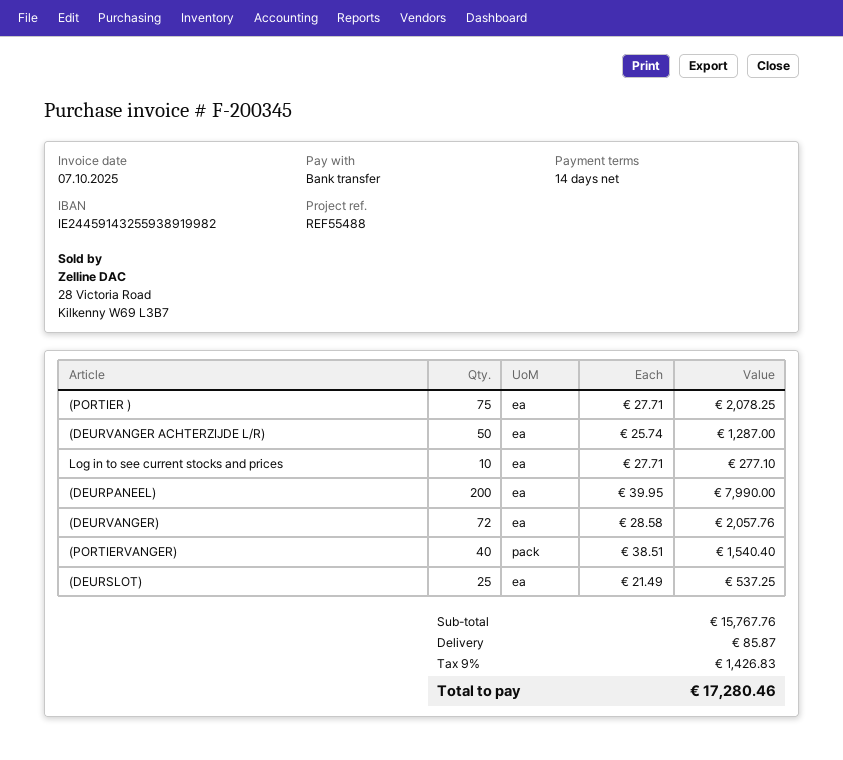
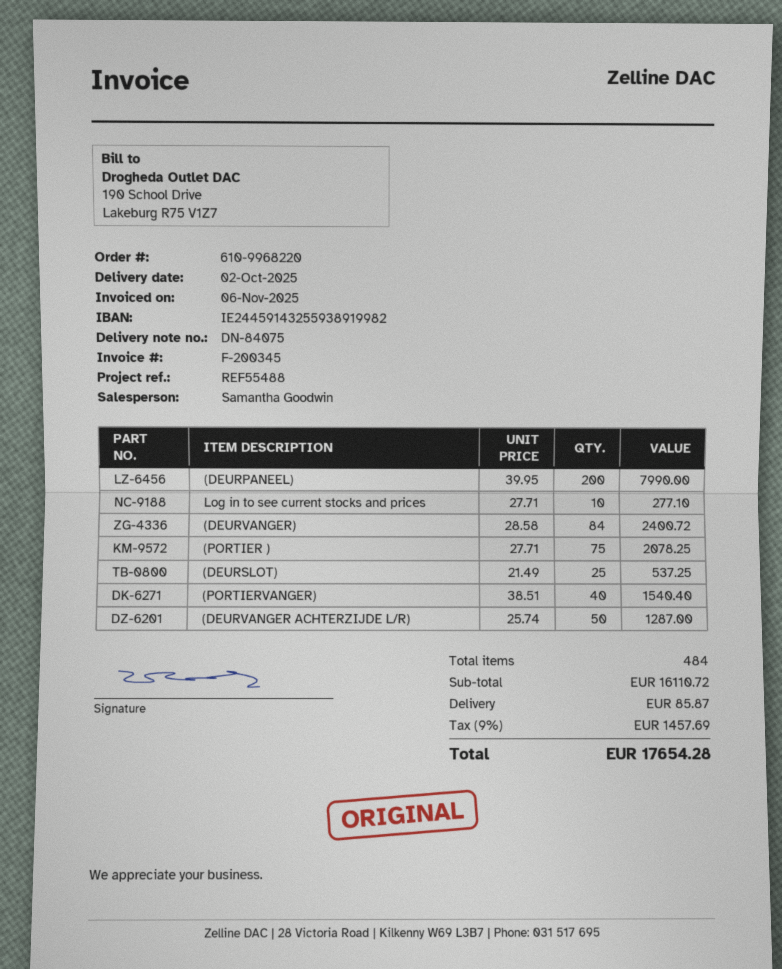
invoice date: 2025-10-07 -> 2025-11-06
(DEURVANGER): 72 x 28.58 = 2057.76 -> 84 x 28.58 = 2400.72
subtotal: 15767.76 -> 16110.72
tax: 9% = 1426.83 -> 9% = 1457.69
total: 17280.46 -> 17654.28

